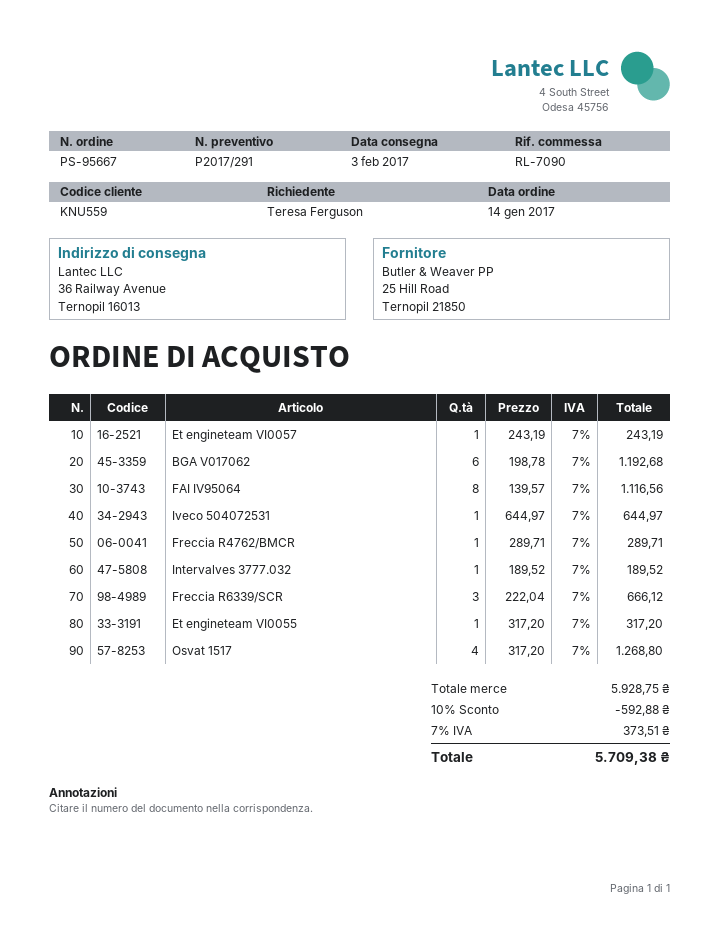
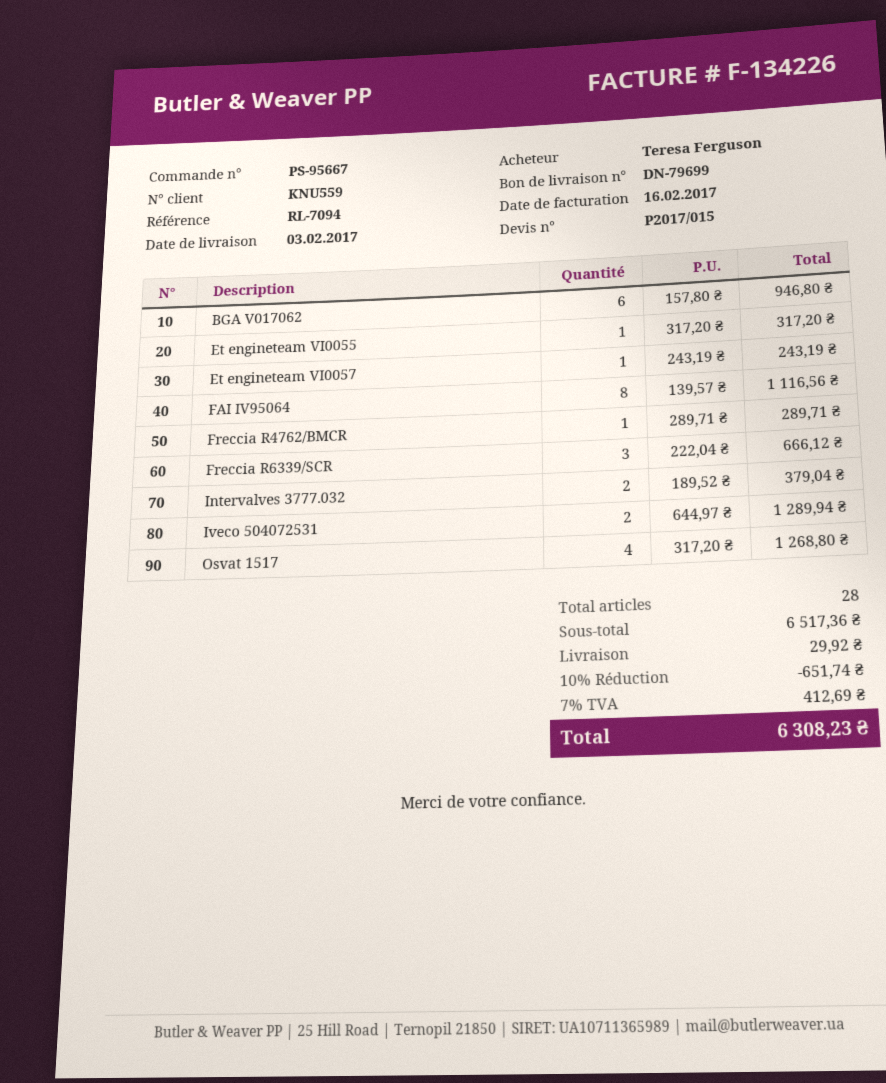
quote number: P2017/291 -> P2017/015
reference: RL-7090 -> RL-7094
BGA V017062: 6 x 198.78 = 1192.68 -> 6 x 157.80 = 946.80
Iveco 504072531: 1 x 644.97 = 644.97 -> 2 x 644.97 = 1289.94
Intervalves 3777.032: 1 x 189.52 = 189.52 -> 2 x 189.52 = 379.04
subtotal: 5928.75 -> 6517.36
discount: 10% = 592.88 -> 10% = 651.74
shipping: none -> 29.92
tax: 7% = 373.51 -> 7% = 412.69
total: 5709.38 -> 6308.23

